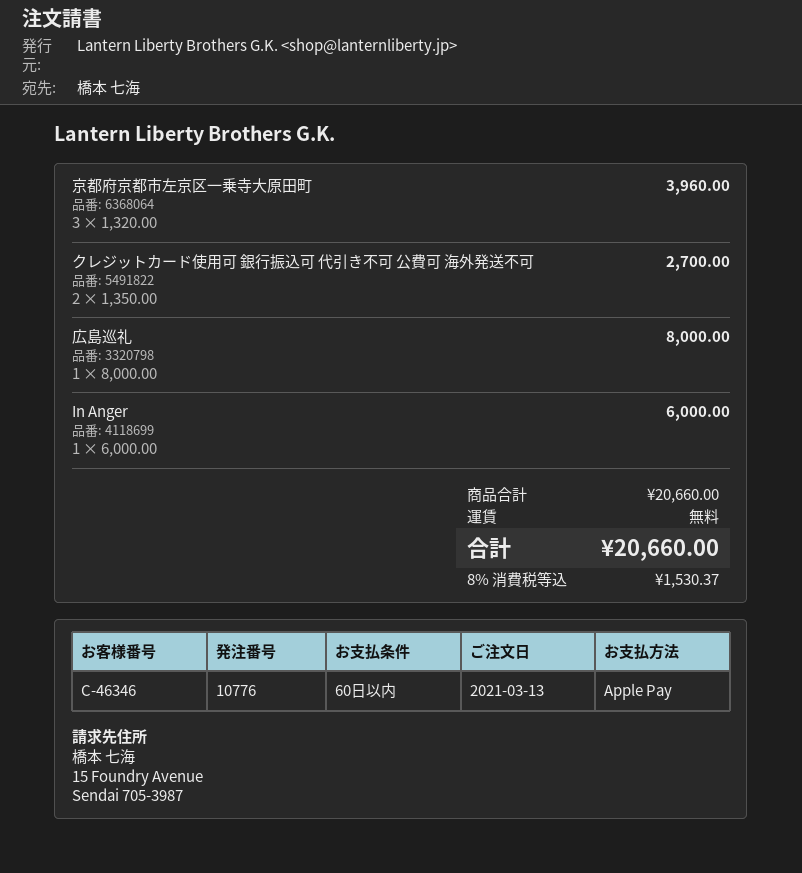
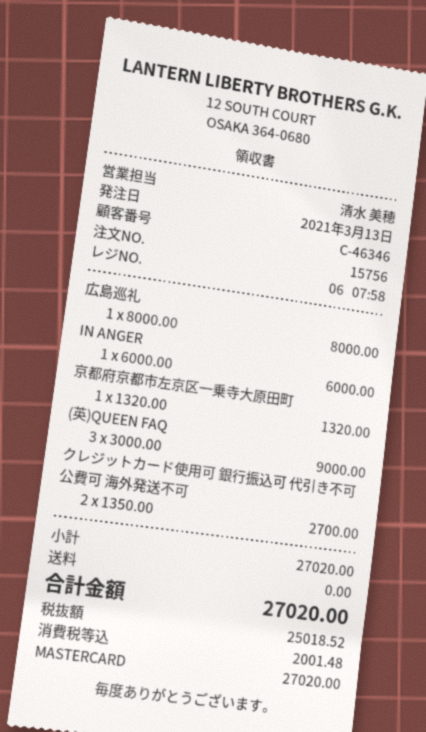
order number: 10776 -> 15756
payment method: Apple Pay -> Mastercard
京都府京都市左京区一乗寺大原田町: 3 x 1320.00 = 3960.00 -> 1 x 1320.00 = 1320.00
(英)QUEEN FAQ: none -> 3 x 3000.00 = 9000.00
subtotal: 20660.00 -> 27020.00
tax: 1530.37 -> 2001.48
total: 20660.00 -> 27020.00

